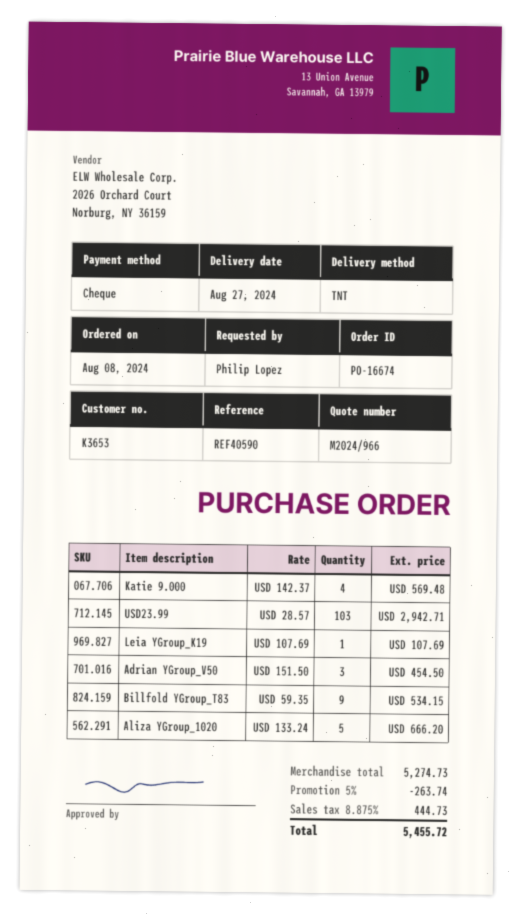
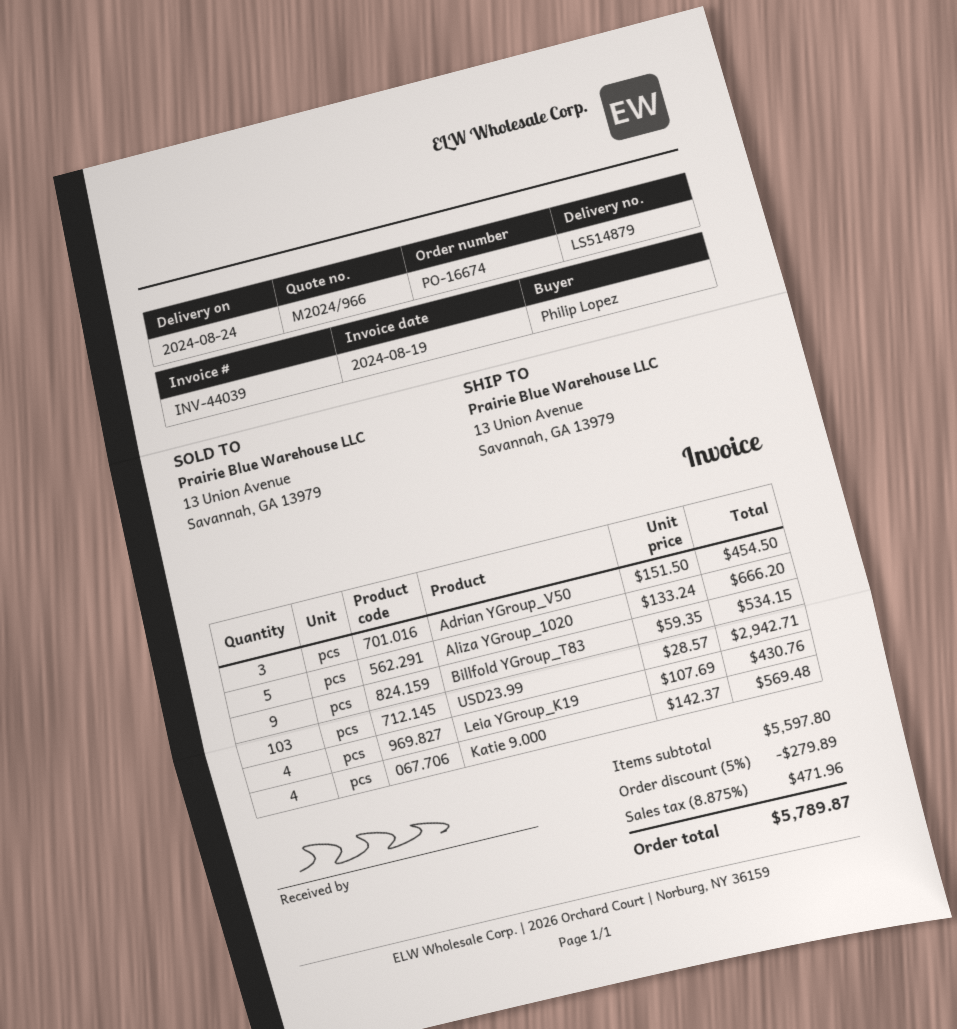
delivery date: 2024-08-27 -> 2024-08-24
Leia YGroup_K19: 1 x 107.69 = 107.69 -> 4 x 107.69 = 430.76
subtotal: 5274.73 -> 5597.80
discount: 5% = 263.74 -> 5% = 279.89
tax: 8.875% = 444.73 -> 8.875% = 471.96
total: 5455.72 -> 5789.87

